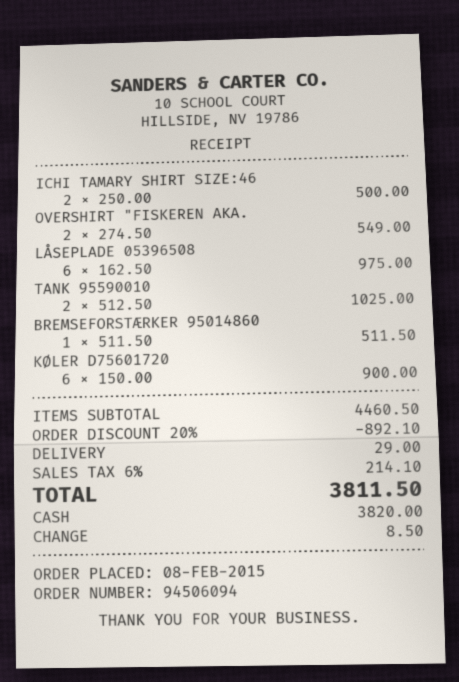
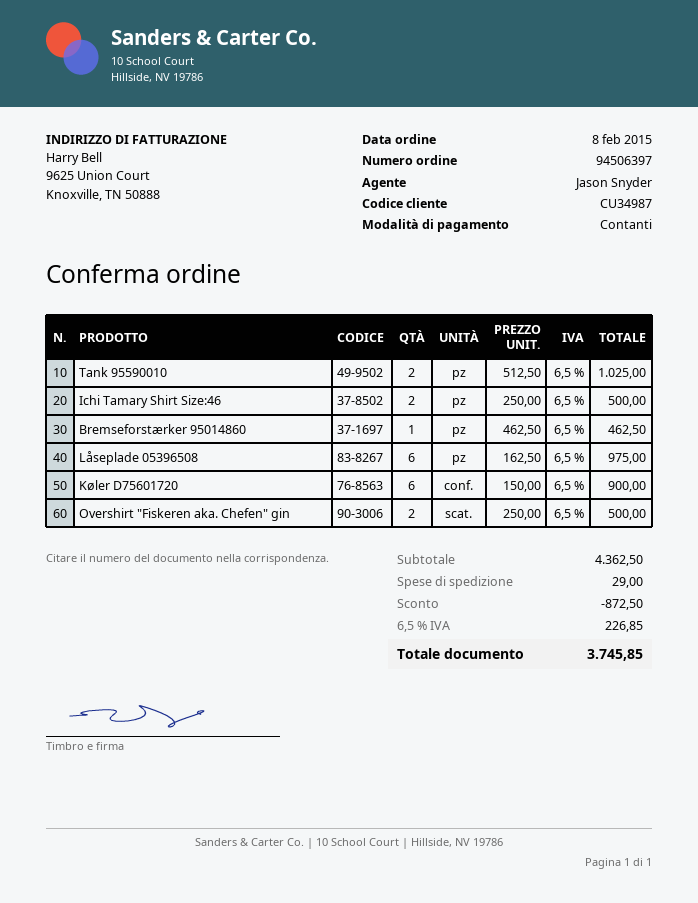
order number: 94506094 -> 94506397
OVERSHIRT "FISKEREN AKA.: 2 x 274.50 = 549.00 -> 2 x 250.00 = 500.00
BREMSEFORSTÆRKER 95014860: 1 x 511.50 = 511.50 -> 1 x 462.50 = 462.50
subtotal: 4460.50 -> 4362.50
discount: 892.10 -> 872.50
tax: 6% = 214.10 -> 6.5% = 226.85
total: 3811.50 -> 3745.85

